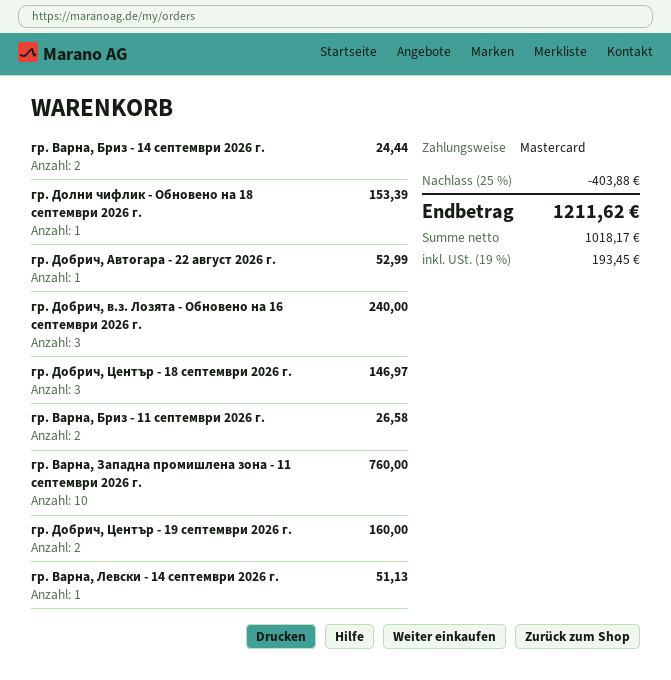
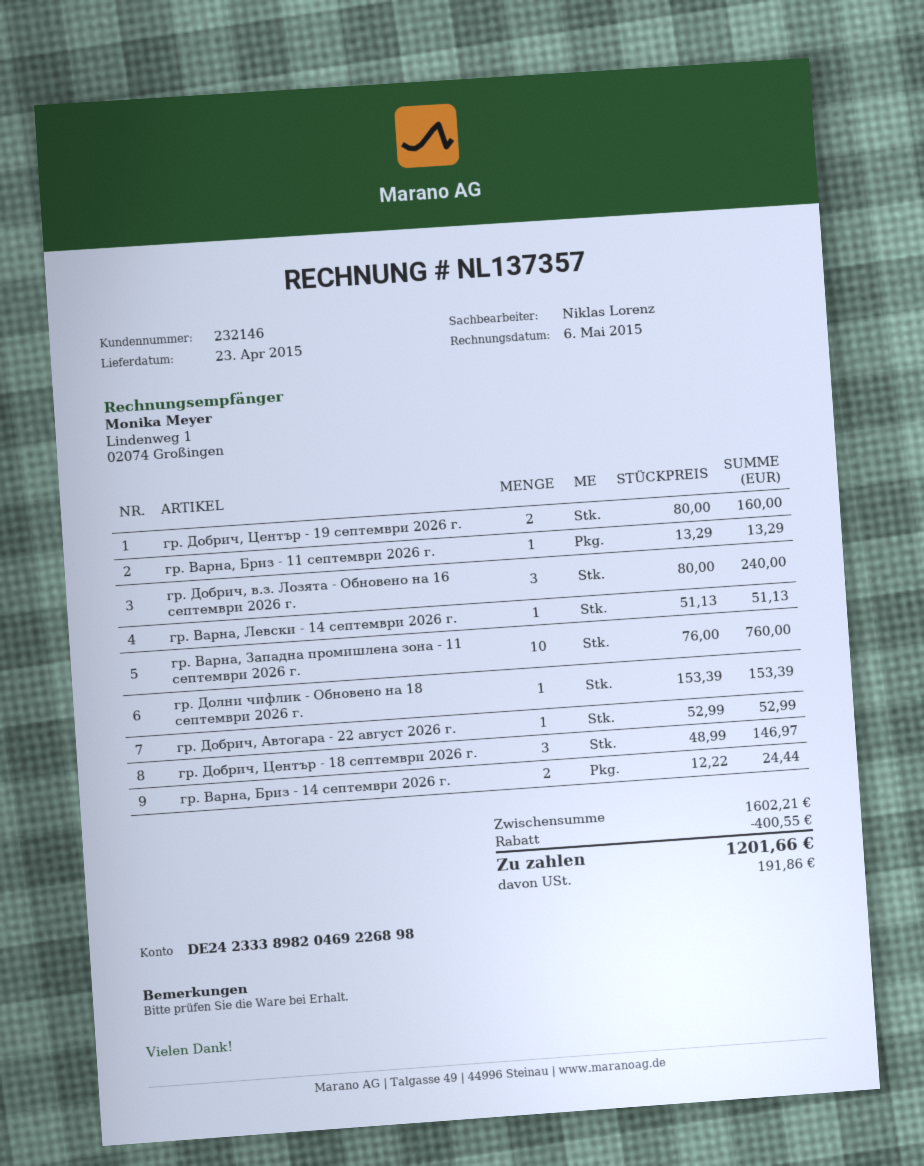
гр. Варна, Бриз - 11 септември 2026 г.: 2 for 26.58 -> 1 for 13.29
discount: 403.88 -> 400.55
tax: 193.45 -> 191.86
total: 1211.62 -> 1201.66

